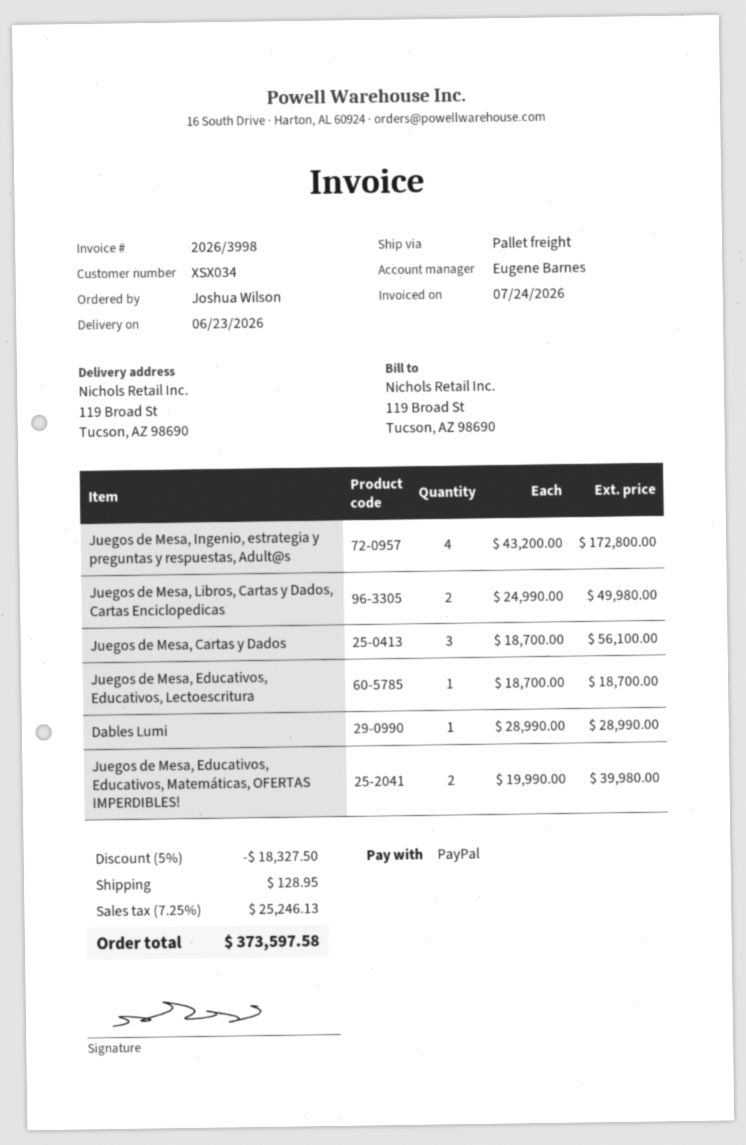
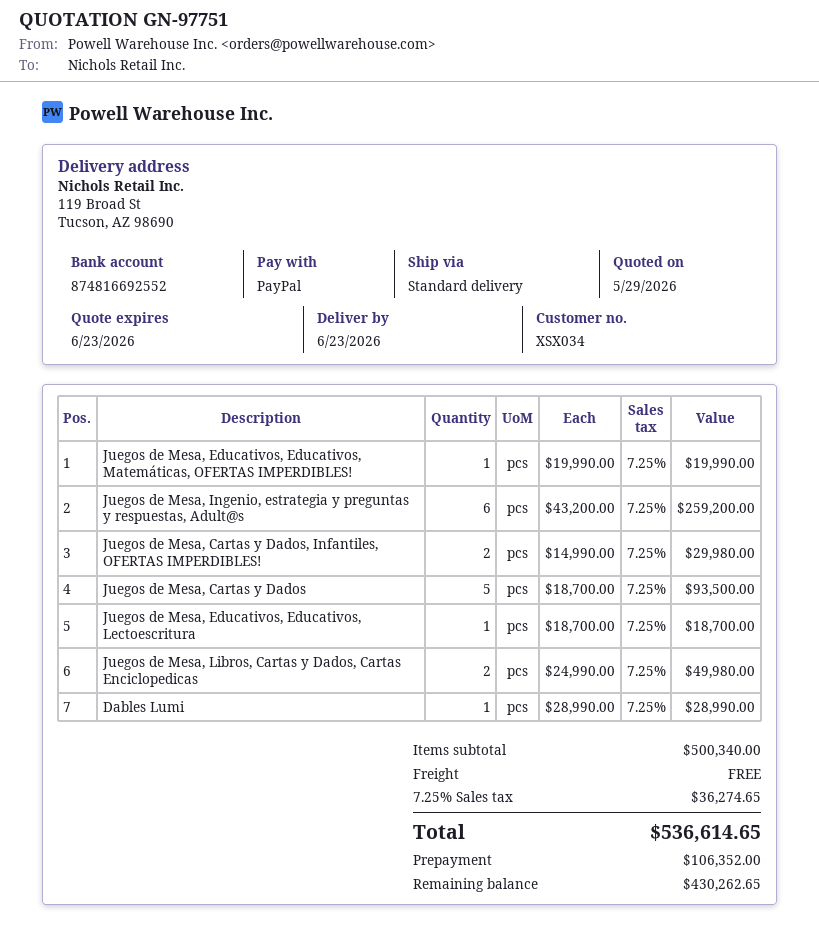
shipping method: pallet freight -> standard
Juegos de Mesa, Ingenio, estrategia y preguntas y respuestas, Adult@s: 4 x 43200.00 = 172800.00 -> 6 x 43200.00 = 259200.00
Juegos de Mesa, Cartas y Dados: 3 x 18700.00 = 56100.00 -> 5 x 18700.00 = 93500.00
Juegos de Mesa, Educativos, Educativos, Matemáticas, OFERTAS IMPERDIBLES!: 2 x 19990.00 = 39980.00 -> 1 x 19990.00 = 19990.00
Juegos de Mesa, Cartas y Dados, Infantiles, OFERTAS IMPERDIBLES!: none -> 2 x 14990.00 = 29980.00
discount: 5% = 18327.50 -> none
shipping: 128.95 -> 0.00
tax: 7.25% = 25246.13 -> 7.25% = 36274.65
total: 373597.58 -> 536614.65

